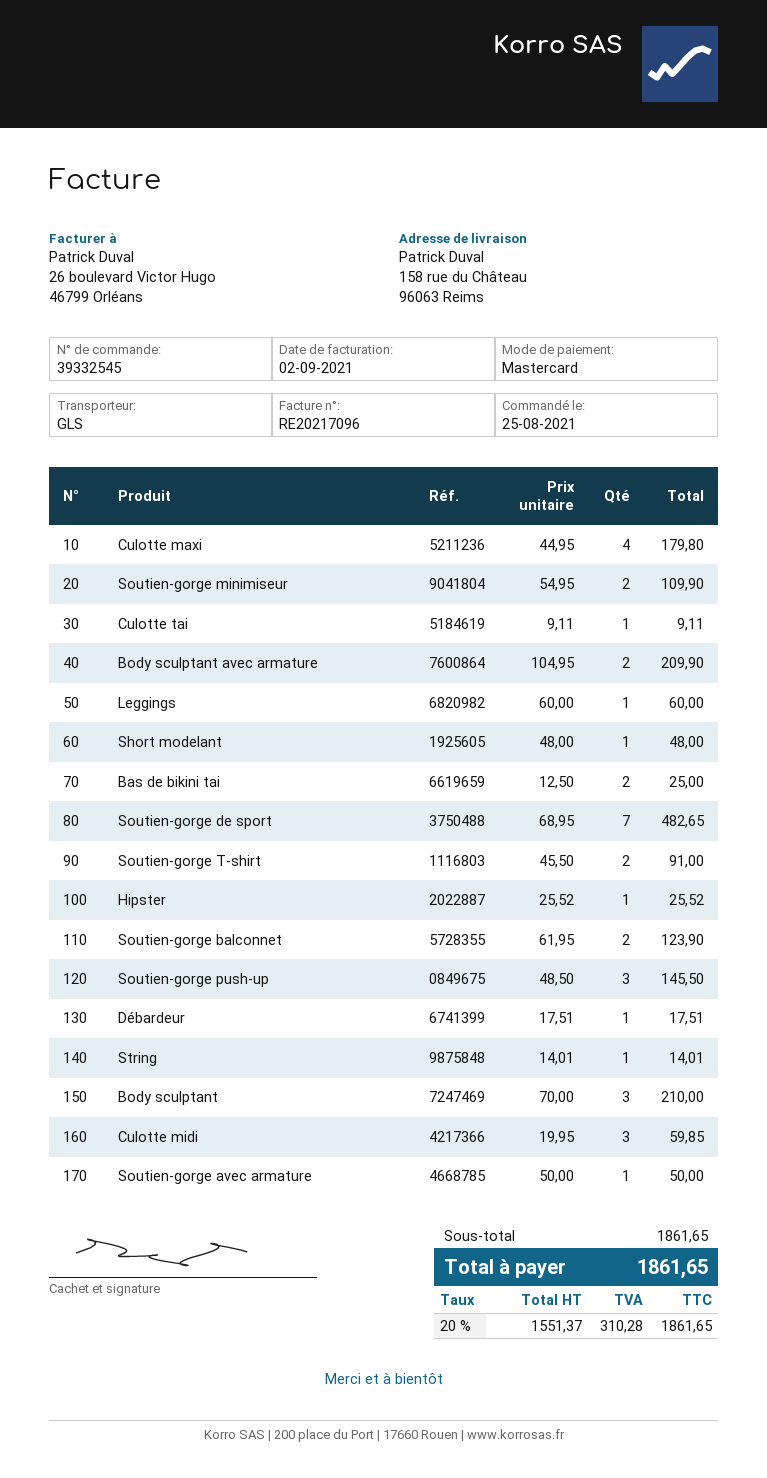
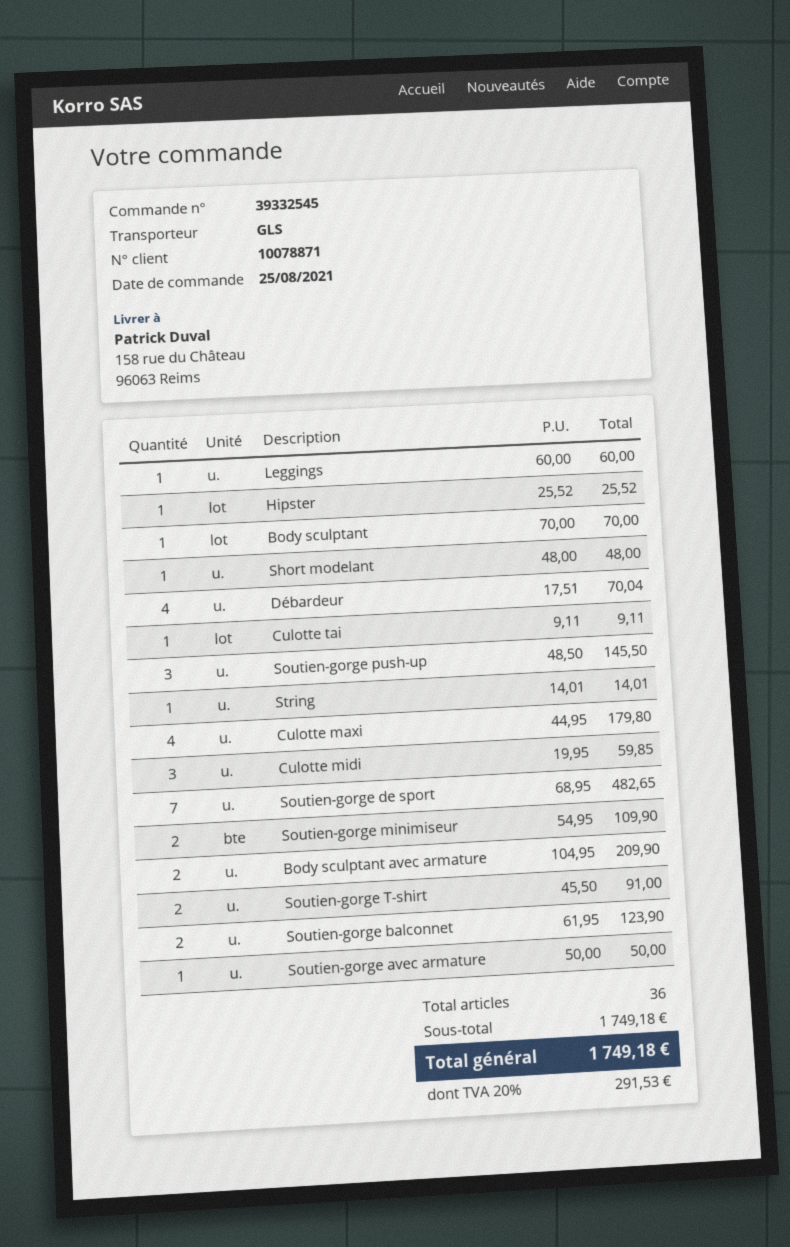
Bas de bikini tai: 2 x 12.50 = 25.00 -> none
Débardeur: 1 x 17.51 = 17.51 -> 4 x 17.51 = 70.04
Body sculptant: 3 x 70.00 = 210.00 -> 1 x 70.00 = 70.00
subtotal: 1861.65 -> 1749.18
tax: 20% = 310.28 -> 20% = 291.53
total: 1861.65 -> 1749.18

